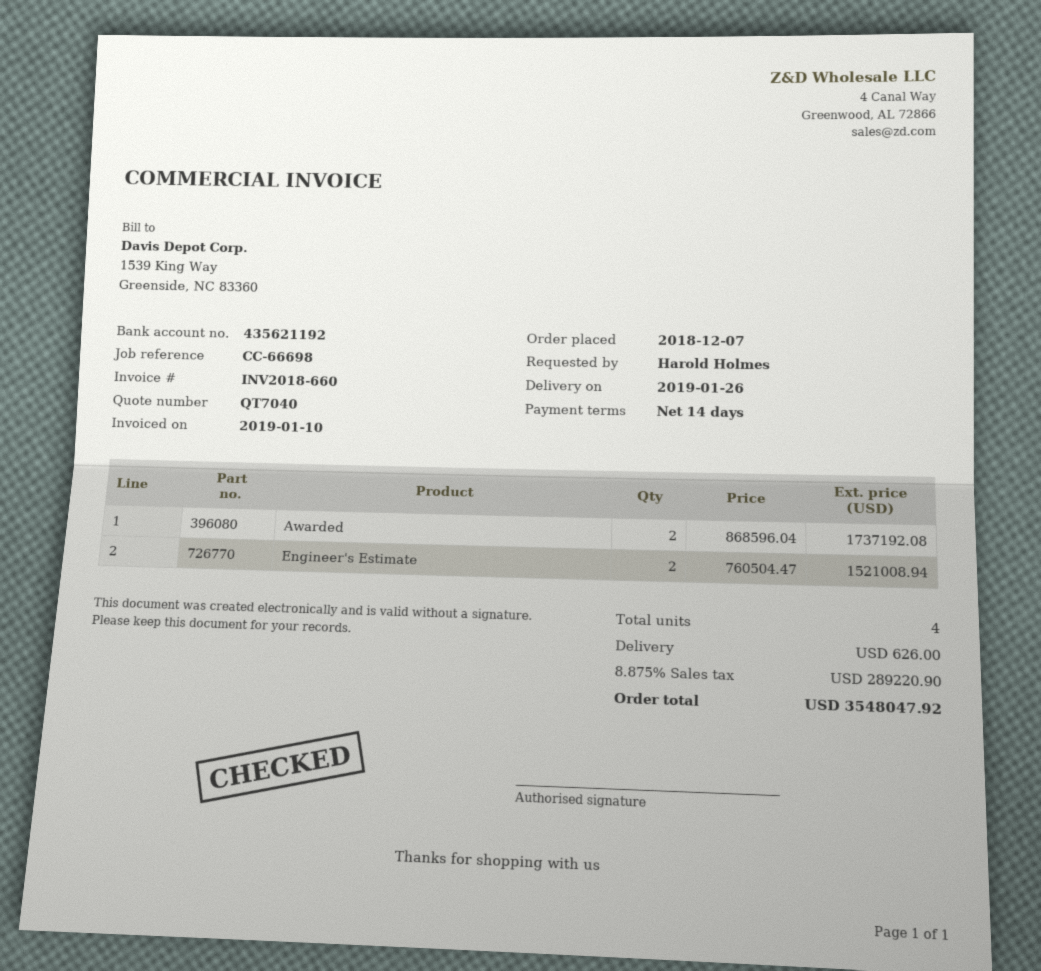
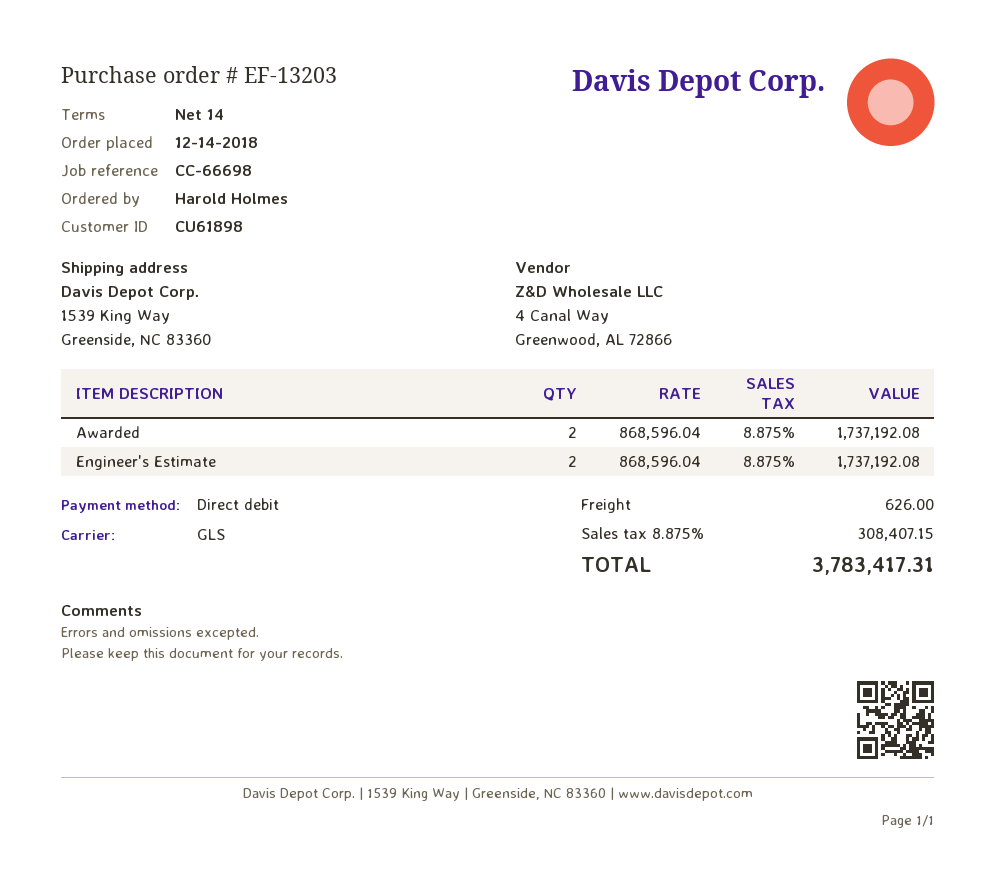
order date: 2018-12-07 -> 2018-12-14
Engineer's Estimate: 2 x 760504.47 = 1521008.94 -> 2 x 868596.04 = 1737192.08
tax: 8.875% = 289220.90 -> 8.875% = 308407.15
total: 3548047.92 -> 3783417.31

